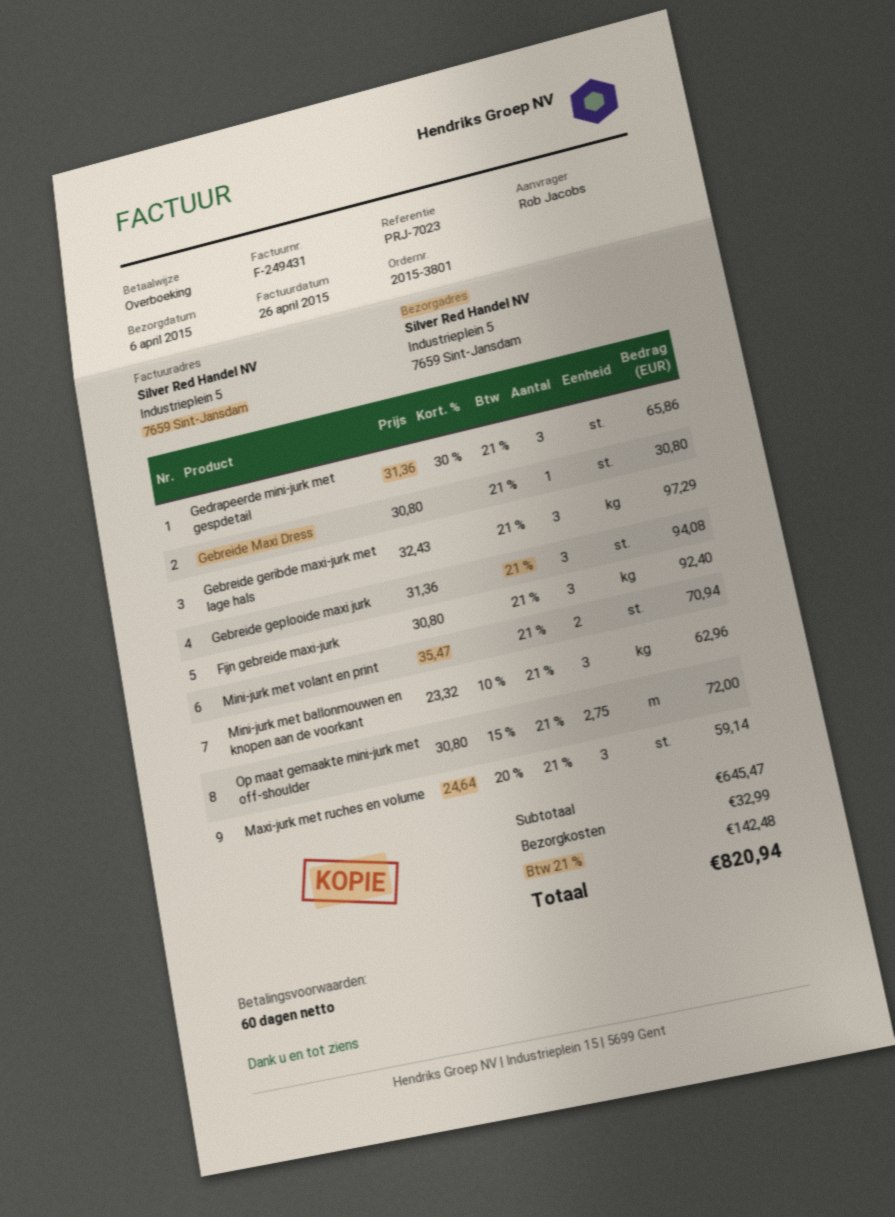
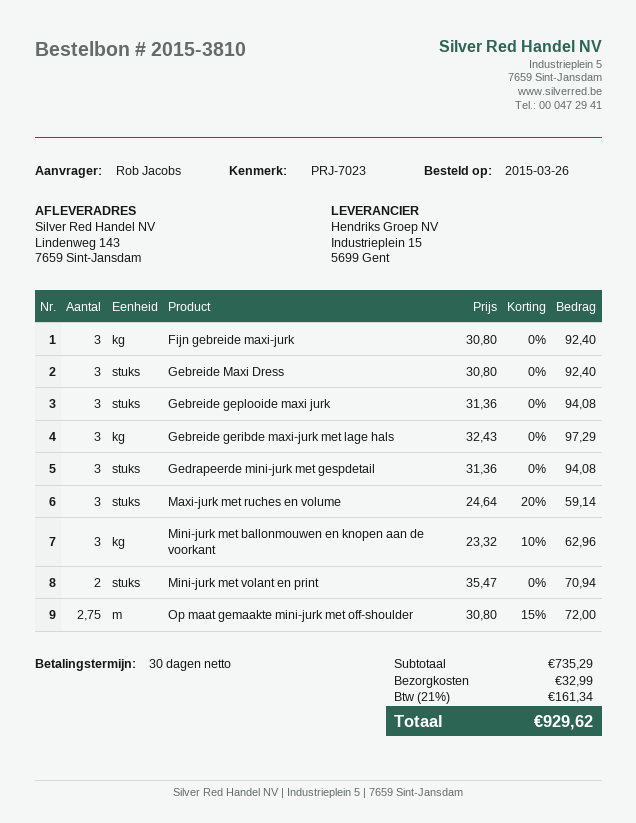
order number: 2015-3801 -> 2015-3810
payment terms: 60 days -> 30 days
ship to: Industrieplein 5, 7659 Sint-Jansdam -> Lindenweg 143, 7659 Sint-Jansdam
Gedrapeerde mini-jurk met gespdetail: 3 x 31.36 - 30% = 65.86 -> 3 x 31.36 = 94.08
Gebreide Maxi Dress: 1 x 30.80 = 30.80 -> 3 x 30.80 = 92.40
subtotal: 645.47 -> 735.29
tax: 21% = 142.48 -> 21% = 161.34
total: 820.94 -> 929.62

